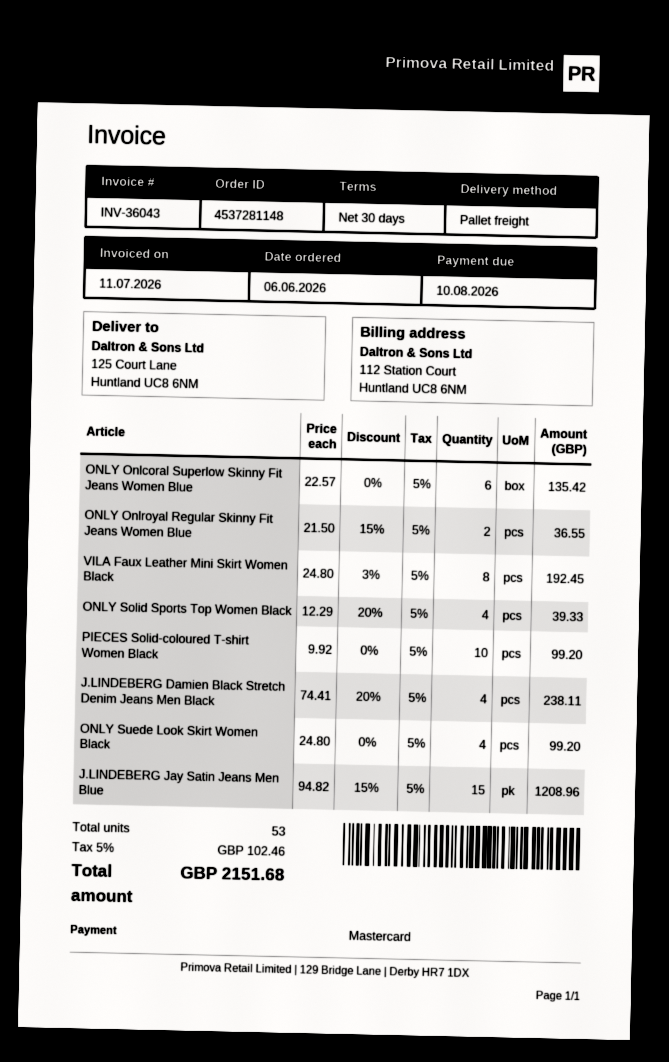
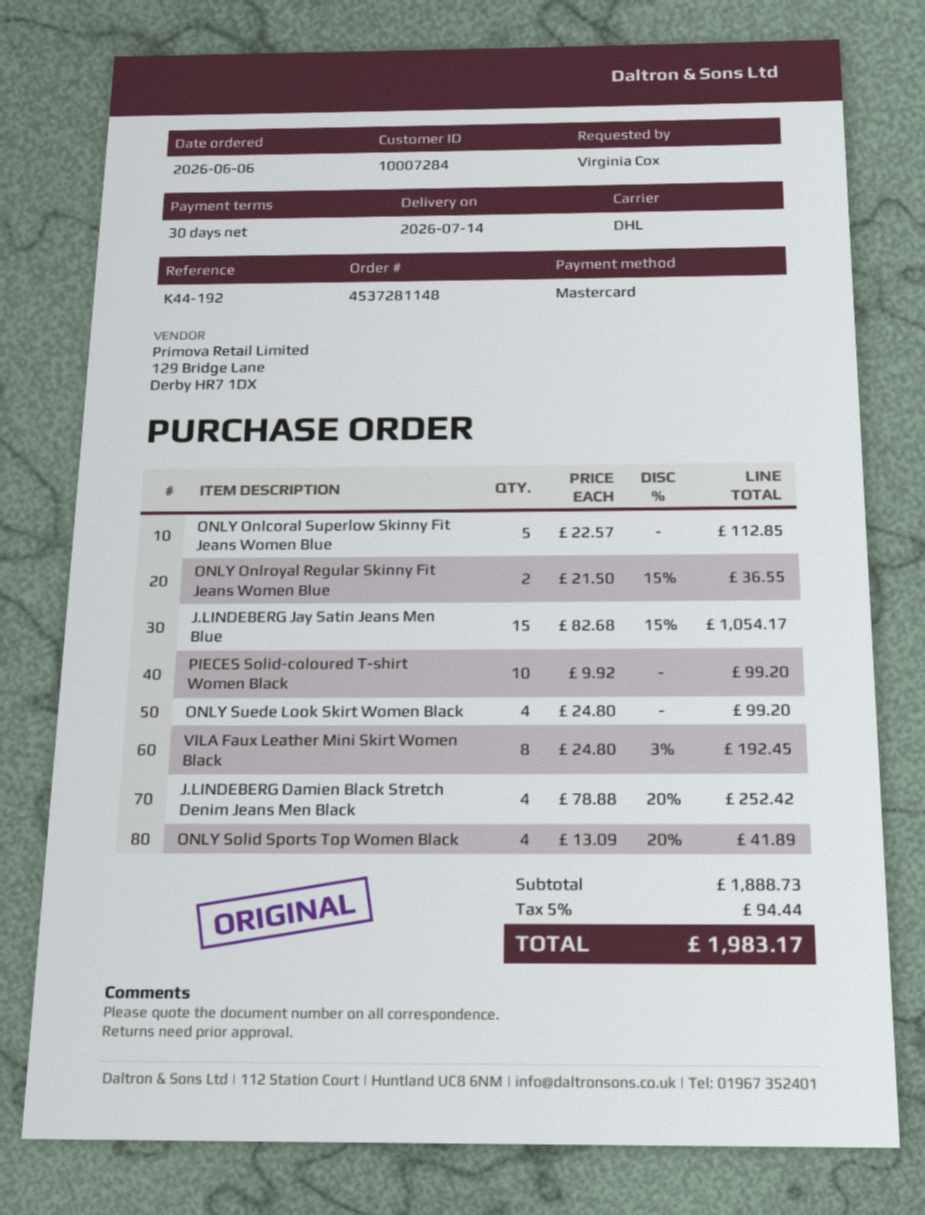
shipping method: pallet freight -> DHL
ONLY Onlcoral Superlow Skinny Fit Jeans Women Blue: 6 x 22.57 = 135.42 -> 5 x 22.57 = 112.85
ONLY Solid Sports Top Women Black: 4 x 12.29 - 20% = 39.33 -> 4 x 13.09 - 20% = 41.89
J.LINDEBERG Damien Black Stretch Denim Jeans Men Black: 4 x 74.41 - 20% = 238.11 -> 4 x 78.88 - 20% = 252.42
J.LINDEBERG Jay Satin Jeans Men Blue: 15 x 94.82 - 15% = 1208.96 -> 15 x 82.68 - 15% = 1054.17
tax: 5% = 102.46 -> 5% = 94.44
total: 2151.68 -> 1983.17

